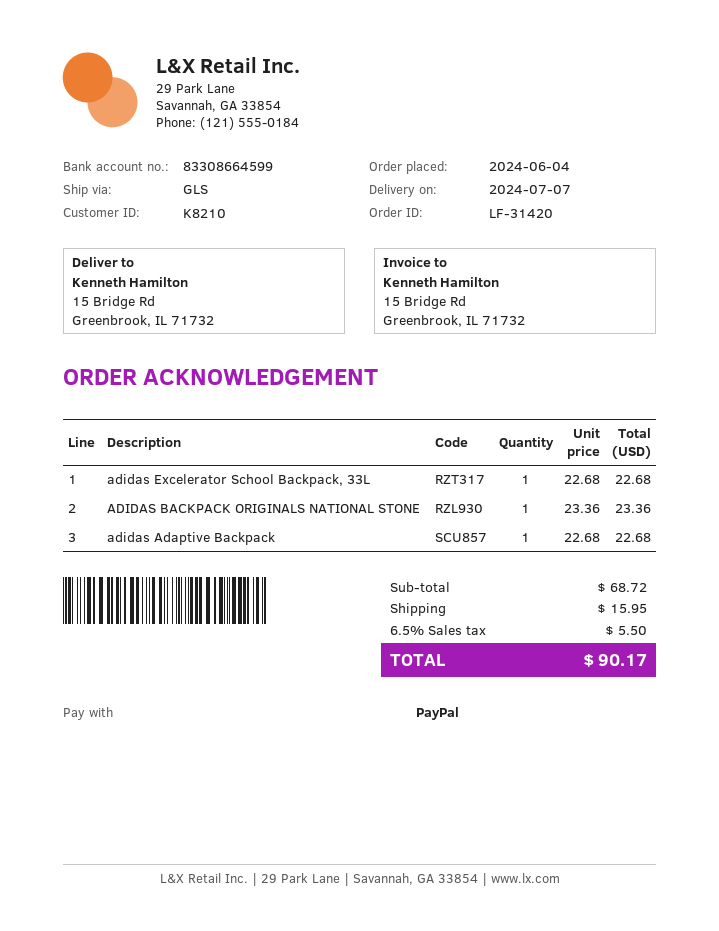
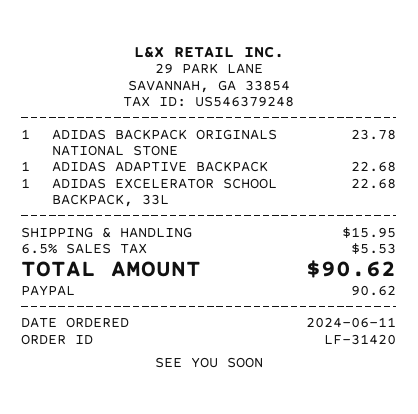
order date: 2024-06-04 -> 2024-06-11
ADIDAS BACKPACK ORIGINALS NATIONAL STONE: 1 for 23.36 -> 1 for 23.78
tax: 6.5% = 5.50 -> 6.5% = 5.53
total: 90.17 -> 90.62

